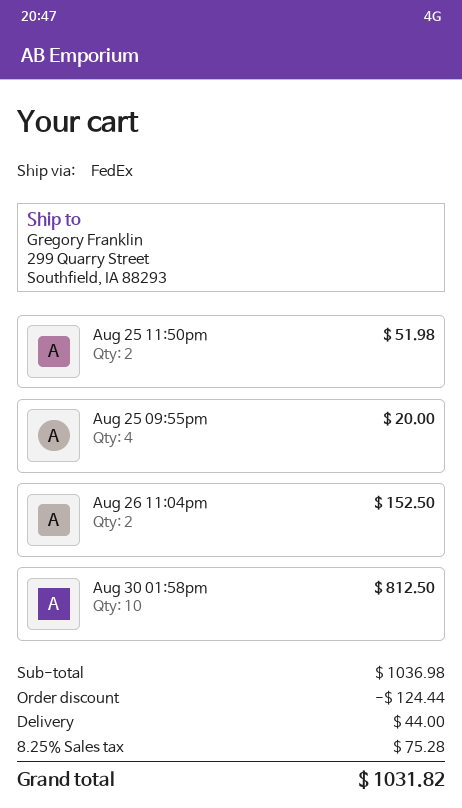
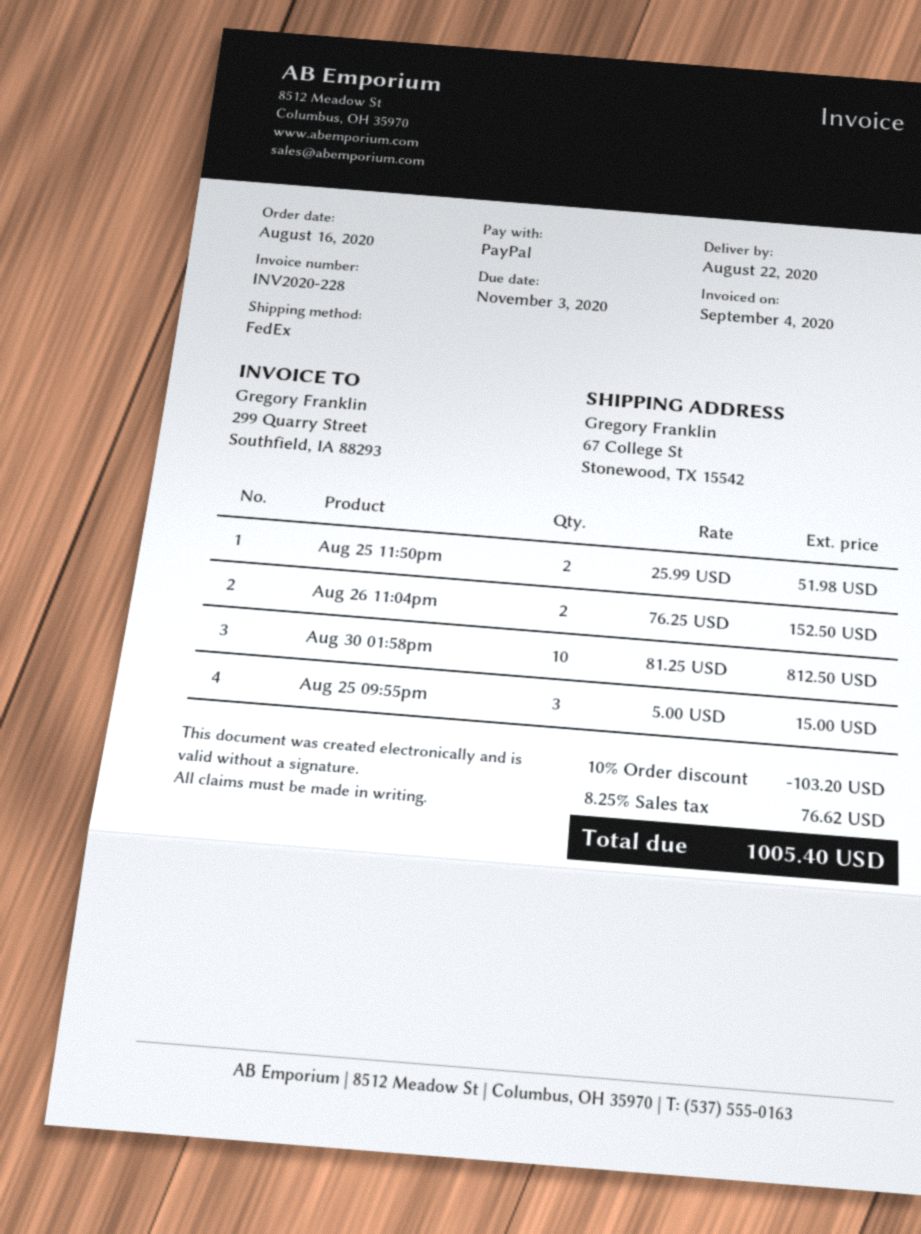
ship to: 299 Quarry Street, Southfield, IA 88293 -> 67 College St, Stonewood, TX 15542
Aug 25 09:55pm: 4 for 20.00 -> 3 for 15.00
discount: 124.44 -> 103.20
shipping: 44.00 -> none
tax: 8.25% = 75.28 -> 8.25% = 76.62
total: 1031.82 -> 1005.40

